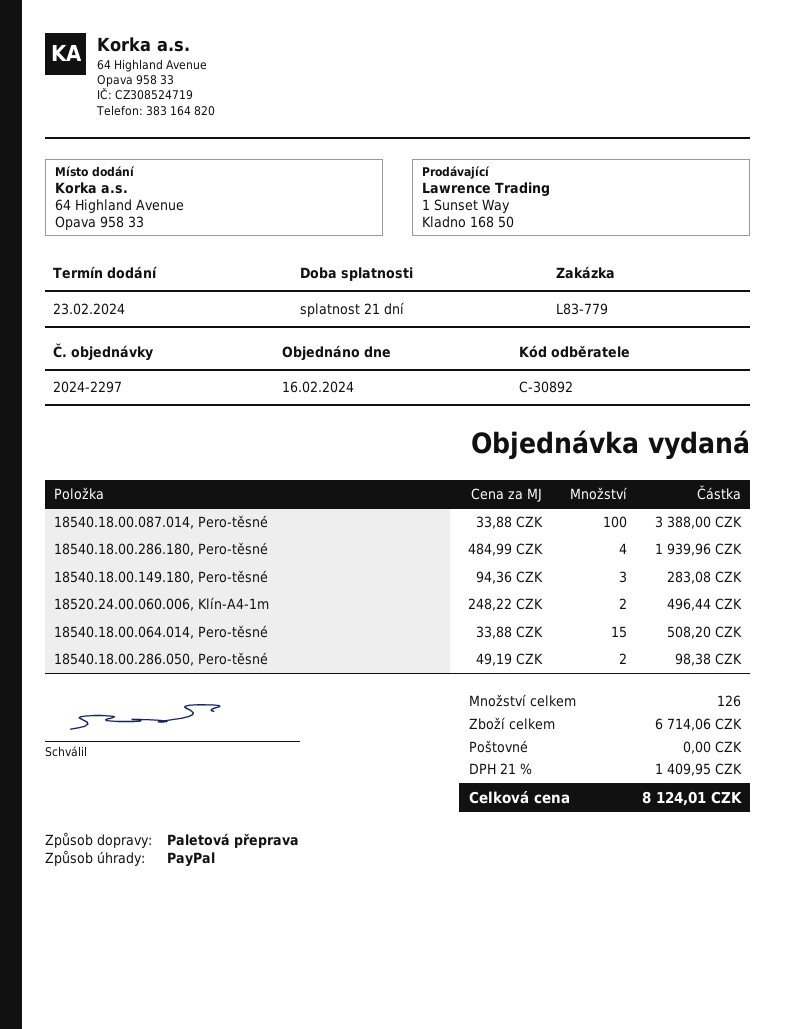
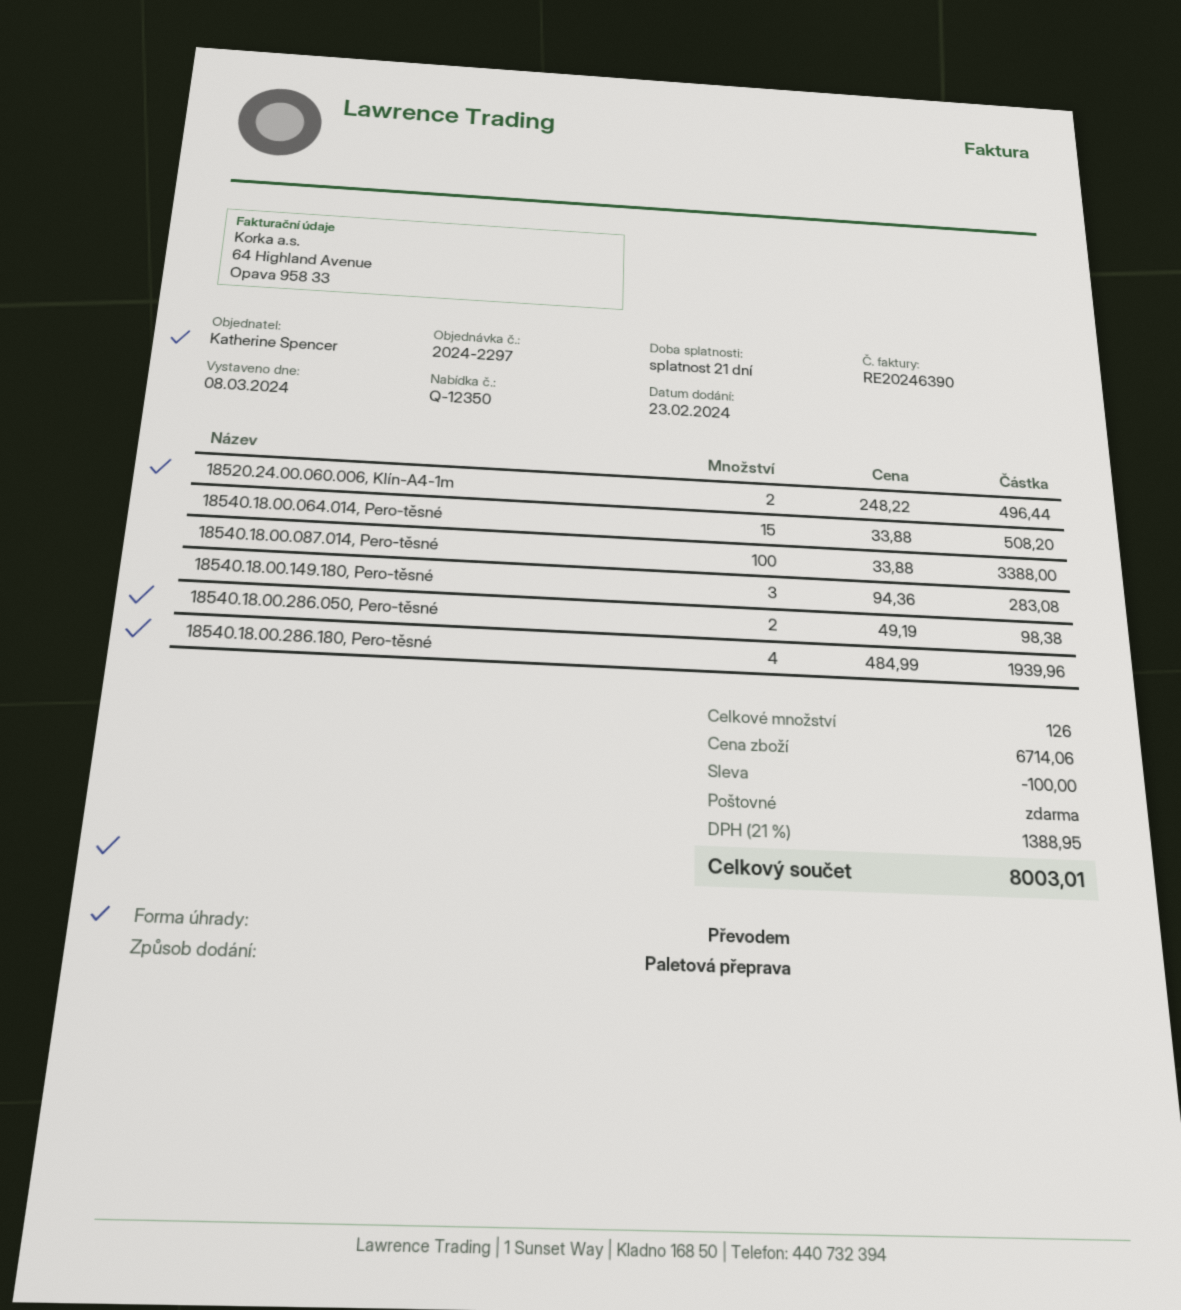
payment method: PayPal -> bank transfer
discount: none -> 100.00
tax: 21% = 1409.95 -> 21% = 1388.95
total: 8124.01 -> 8003.01

